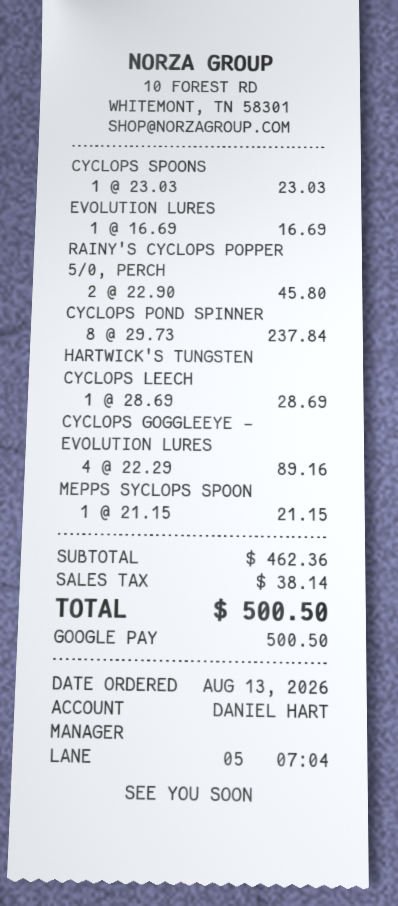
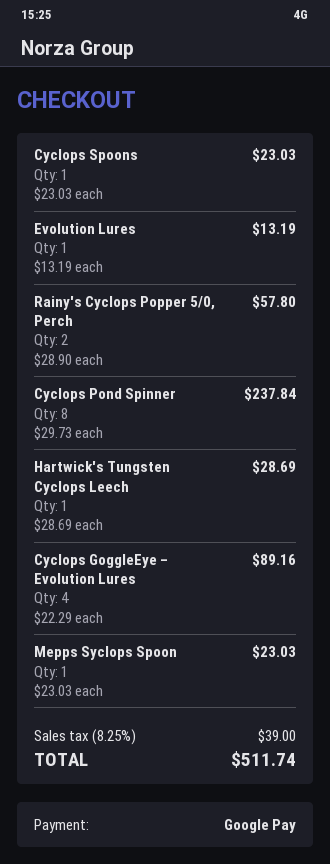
EVOLUTION LURES: 1 x 16.69 = 16.69 -> 1 x 13.19 = 13.19
RAINY'S CYCLOPS POPPER 5/0, PERCH: 2 x 22.90 = 45.80 -> 2 x 28.90 = 57.80
MEPPS SYCLOPS SPOON: 1 x 21.15 = 21.15 -> 1 x 23.03 = 23.03
tax: 38.14 -> 39.00
total: 500.50 -> 511.74

